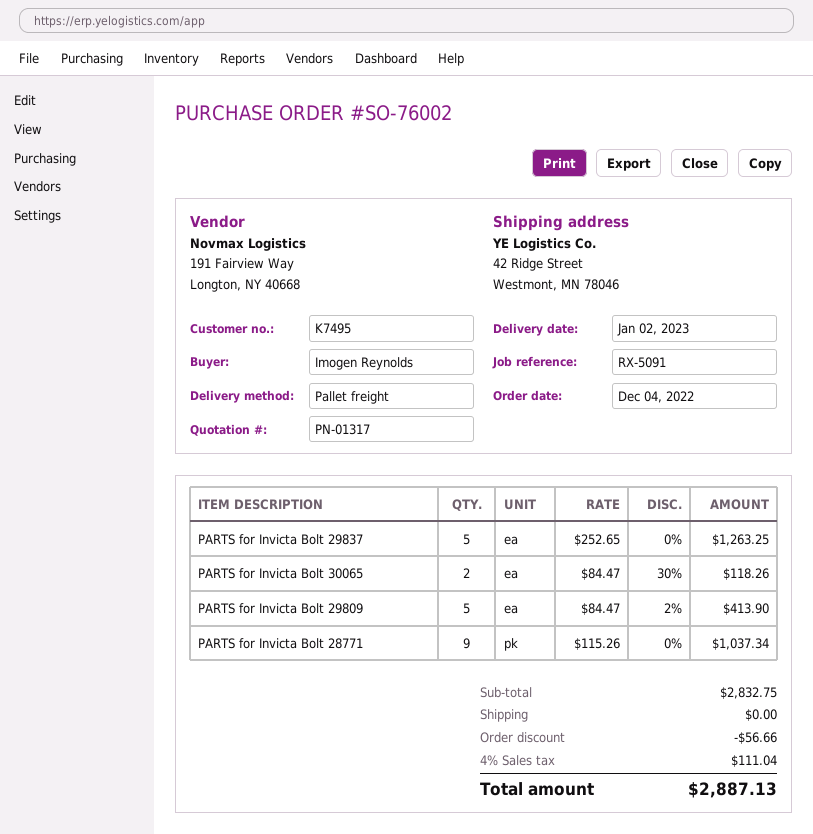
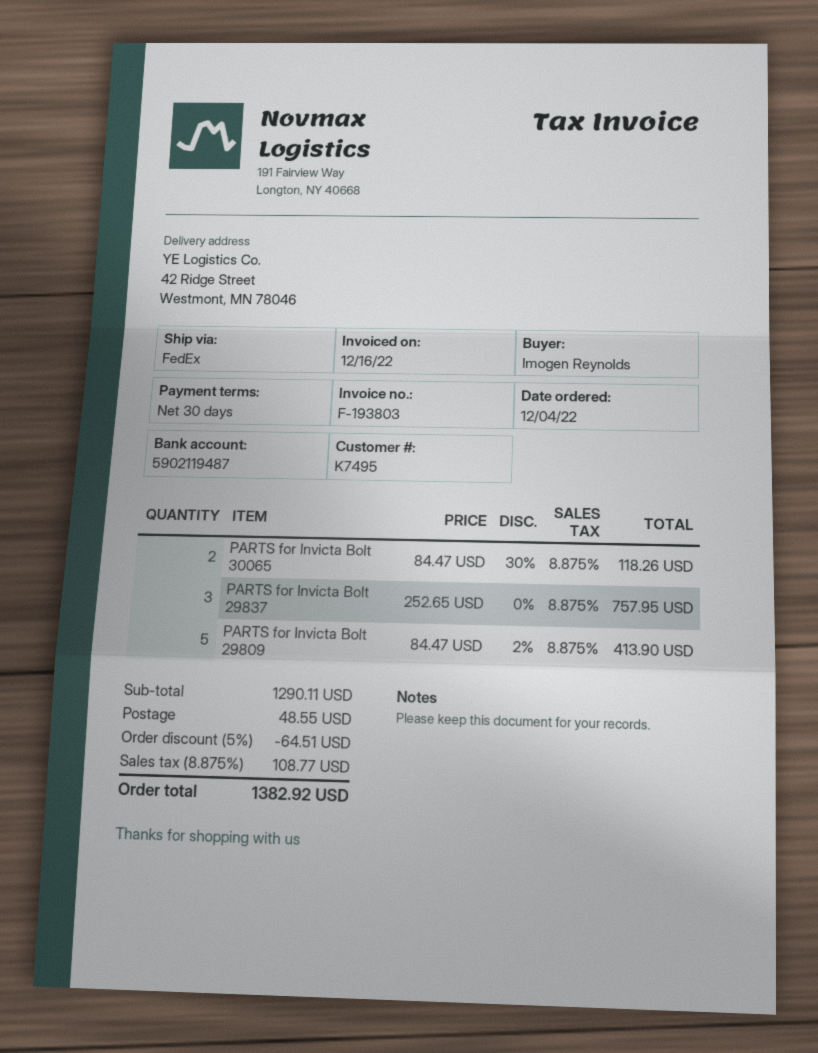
shipping method: pallet freight -> FedEx
PARTS for Invicta Bolt 29837: 5 x 252.65 = 1263.25 -> 3 x 252.65 = 757.95
PARTS for Invicta Bolt 28771: 9 x 115.26 = 1037.34 -> none
subtotal: 2832.75 -> 1290.11
discount: 56.66 -> 64.51
shipping: 0.00 -> 48.55
tax: 4% = 111.04 -> 8.875% = 108.77
total: 2887.13 -> 1382.92

